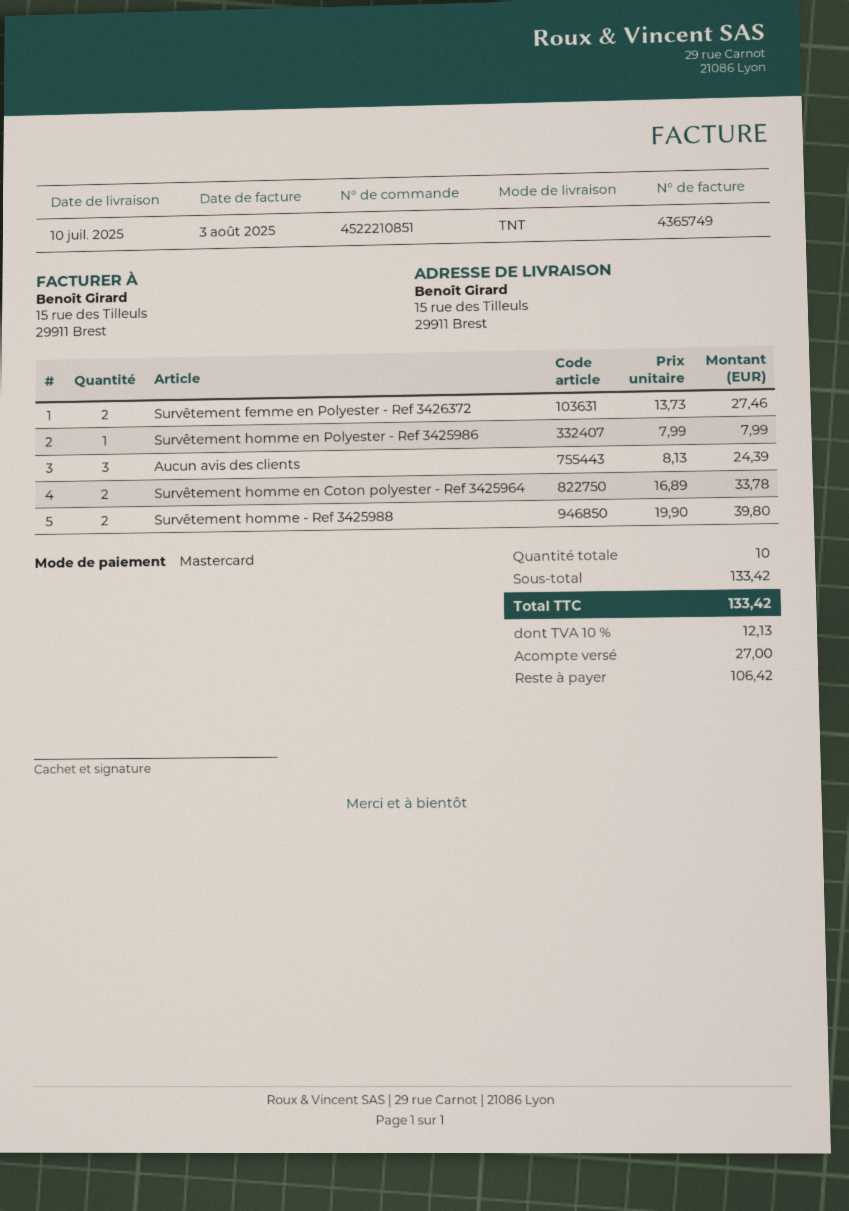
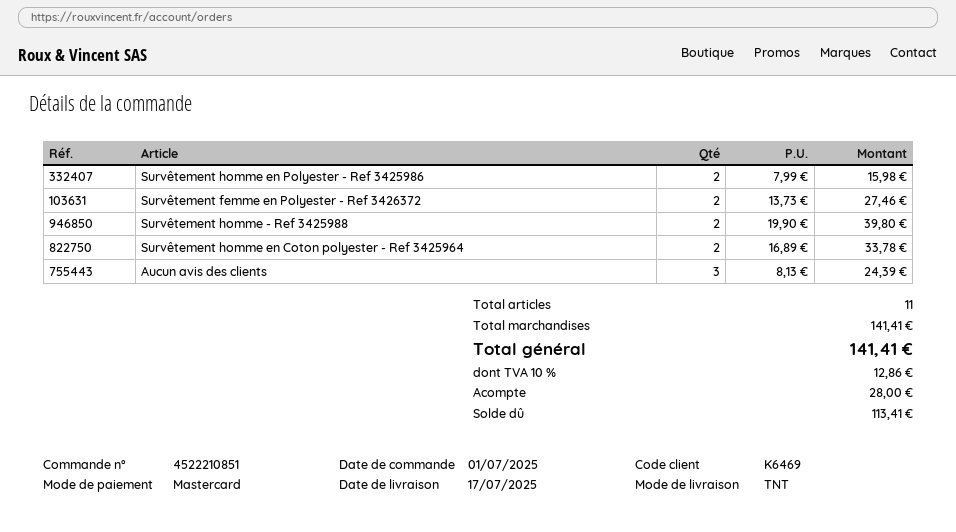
delivery date: 2025-07-10 -> 2025-07-17
Survêtement homme en Polyester - Ref 3425986: 1 x 7.99 = 7.99 -> 2 x 7.99 = 15.98
total quantity: 10 -> 11
subtotal: 133.42 -> 141.41
tax: 10% = 12.13 -> 10% = 12.86
total: 133.42 -> 141.41
deposit: 27.00 -> 28.00
balance: 106.42 -> 113.41

